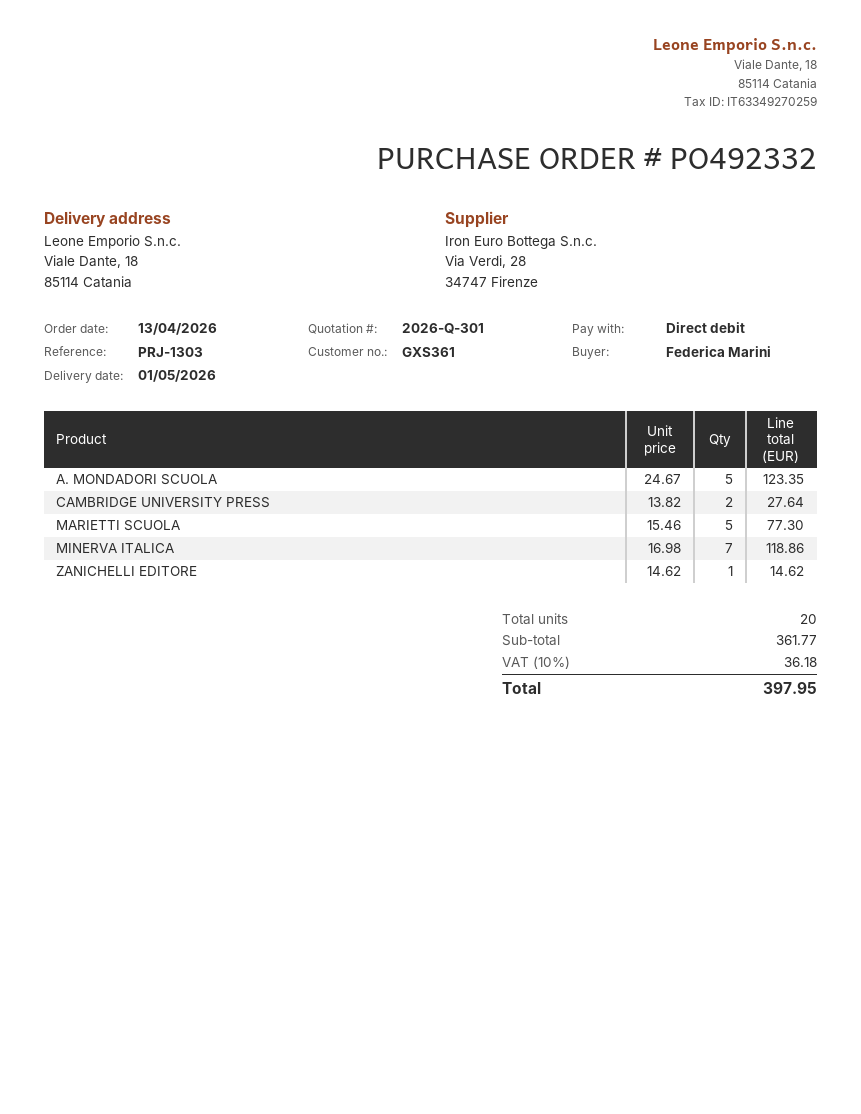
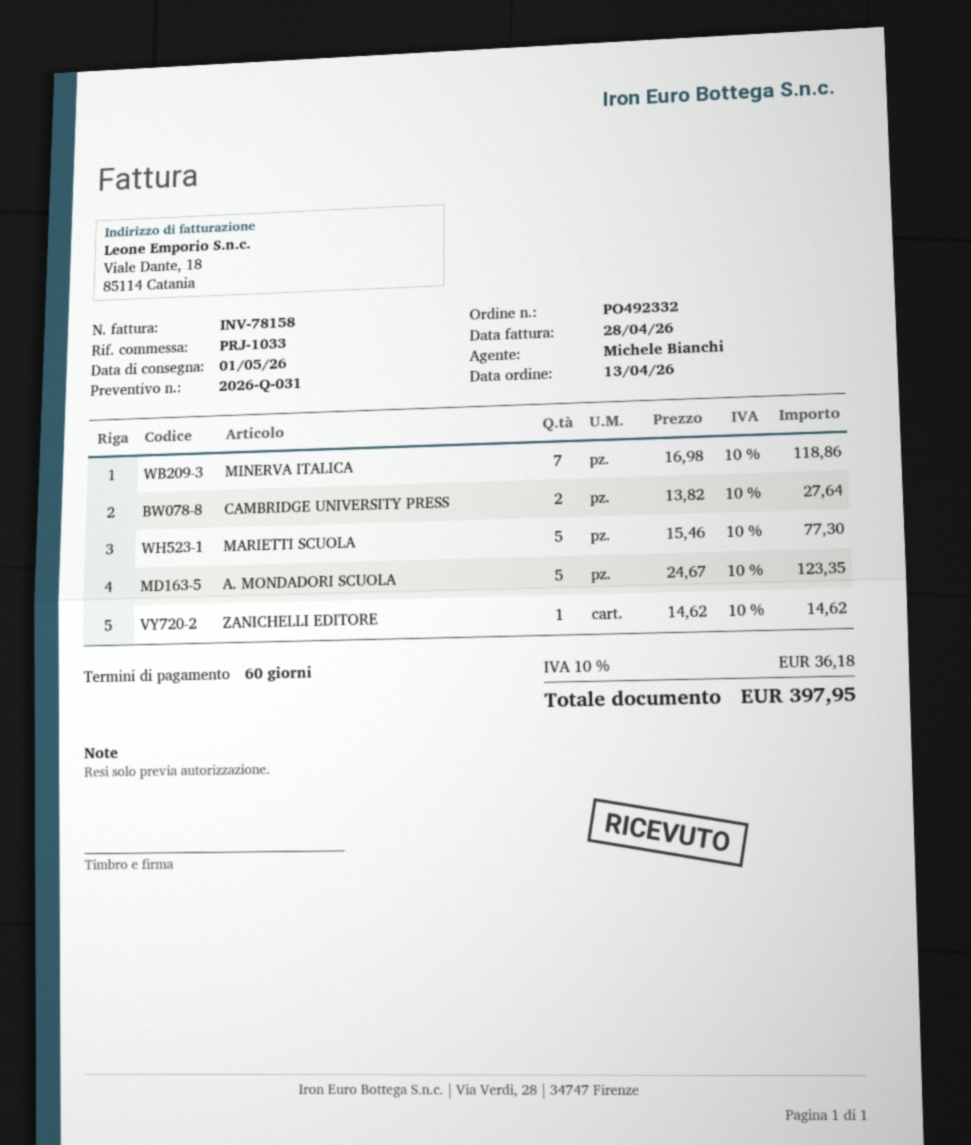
quote number: 2026-Q-301 -> 2026-Q-031
reference: PRJ-1303 -> PRJ-1033

